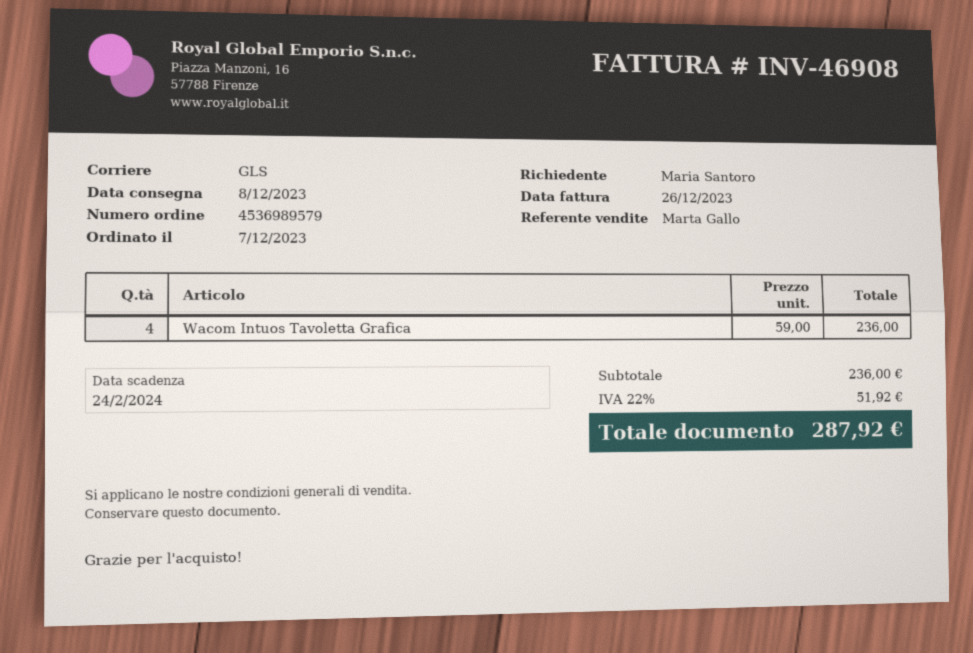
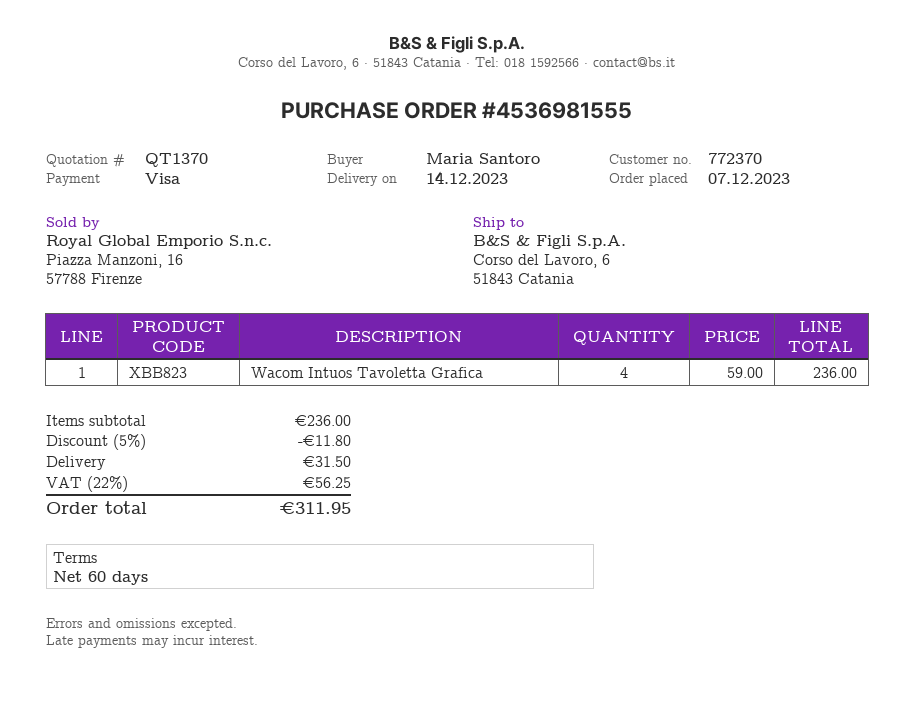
order number: 4536989579 -> 4536981555
delivery date: 2023-12-08 -> 2023-12-14
discount: none -> 5% = 11.80
shipping: none -> 31.50
tax: 22% = 51.92 -> 22% = 56.25
total: 287.92 -> 311.95

